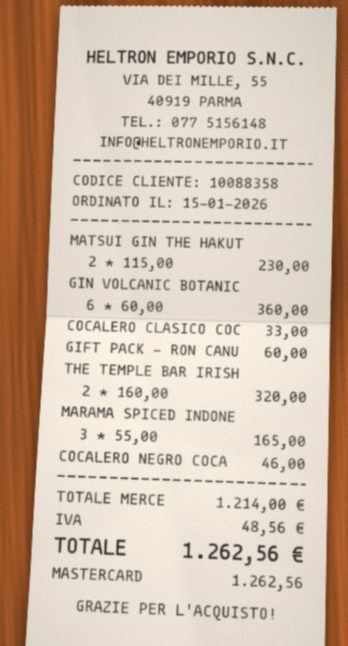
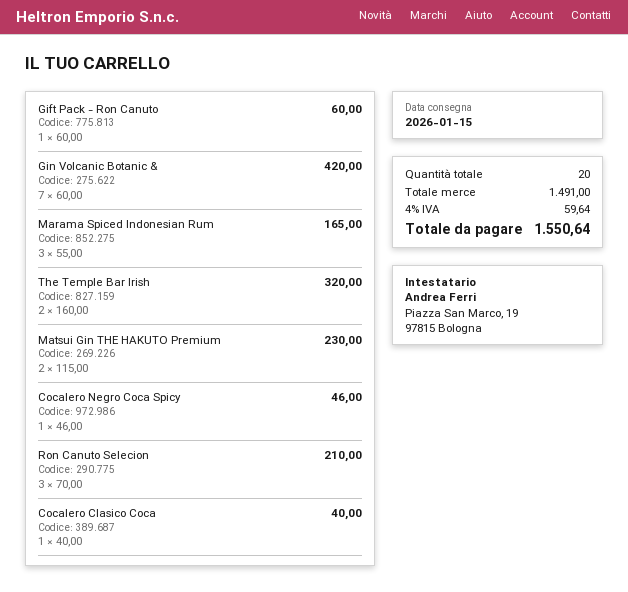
GIN VOLCANIC BOTANIC: 6 x 60.00 = 360.00 -> 7 x 60.00 = 420.00
COCALERO CLASICO COC: 1 x 33.00 = 33.00 -> 1 x 40.00 = 40.00
Ron Canuto Selecion: none -> 3 x 70.00 = 210.00
subtotal: 1214.00 -> 1491.00
tax: 48.56 -> 59.64
total: 1262.56 -> 1550.64

